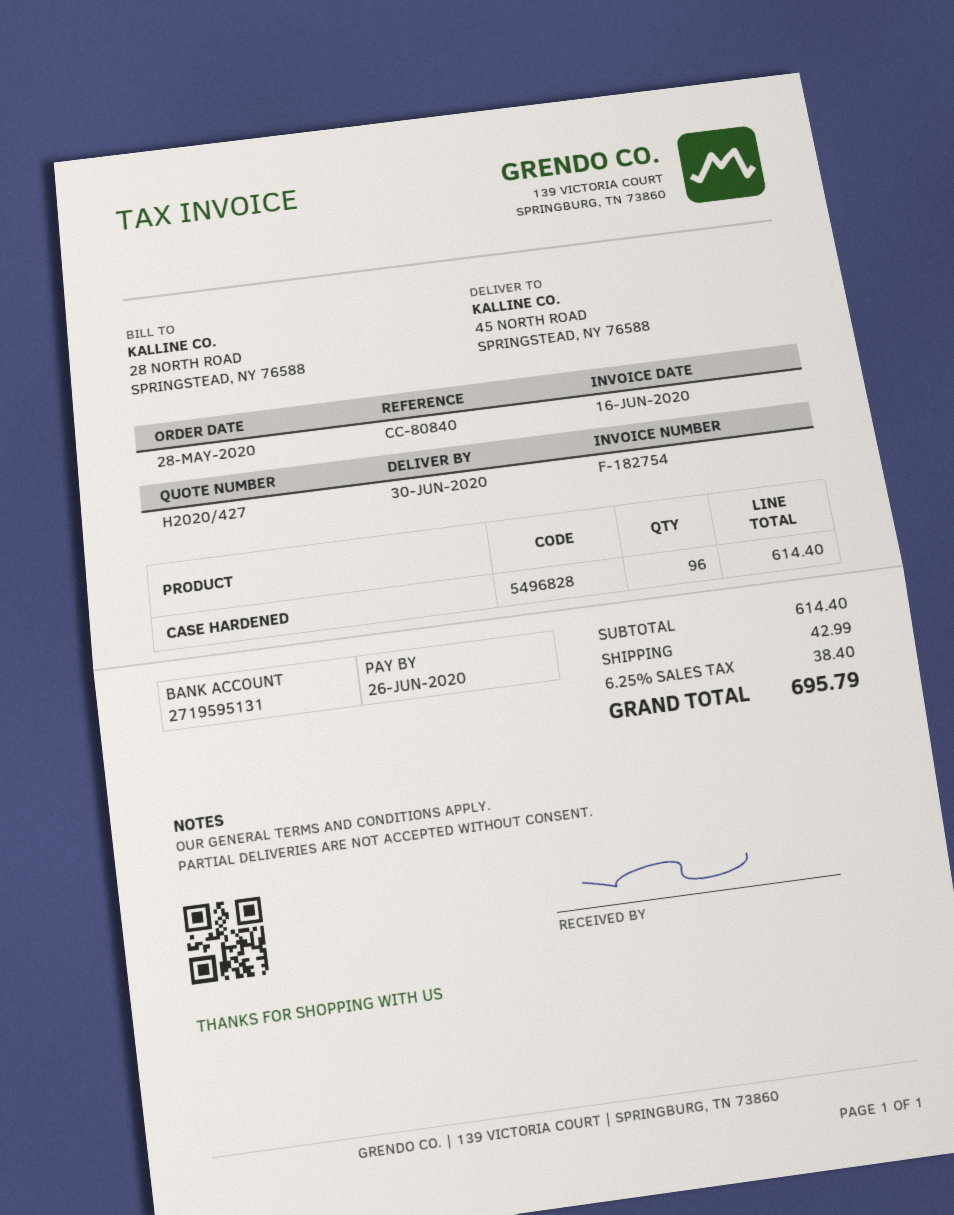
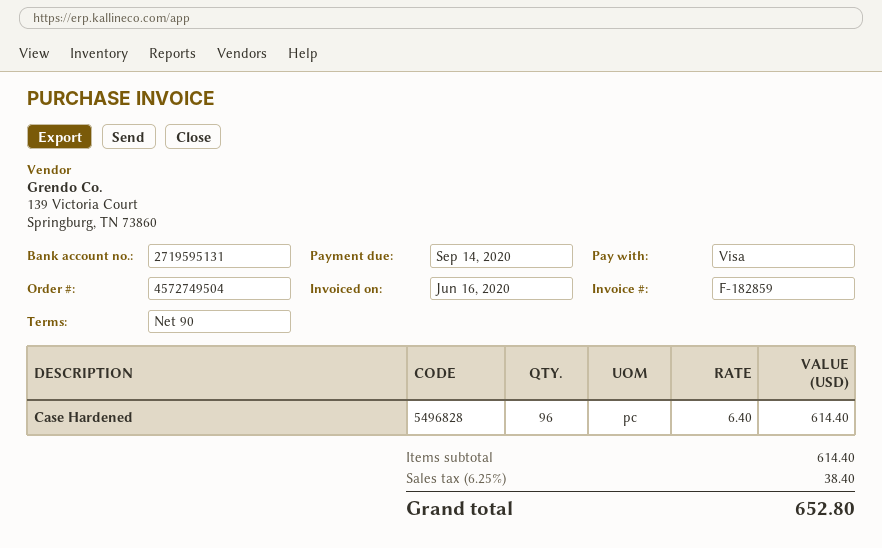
invoice number: F-182754 -> F-182859
due date: 2020-06-26 -> 2020-09-14
shipping: 42.99 -> none
total: 695.79 -> 652.80

